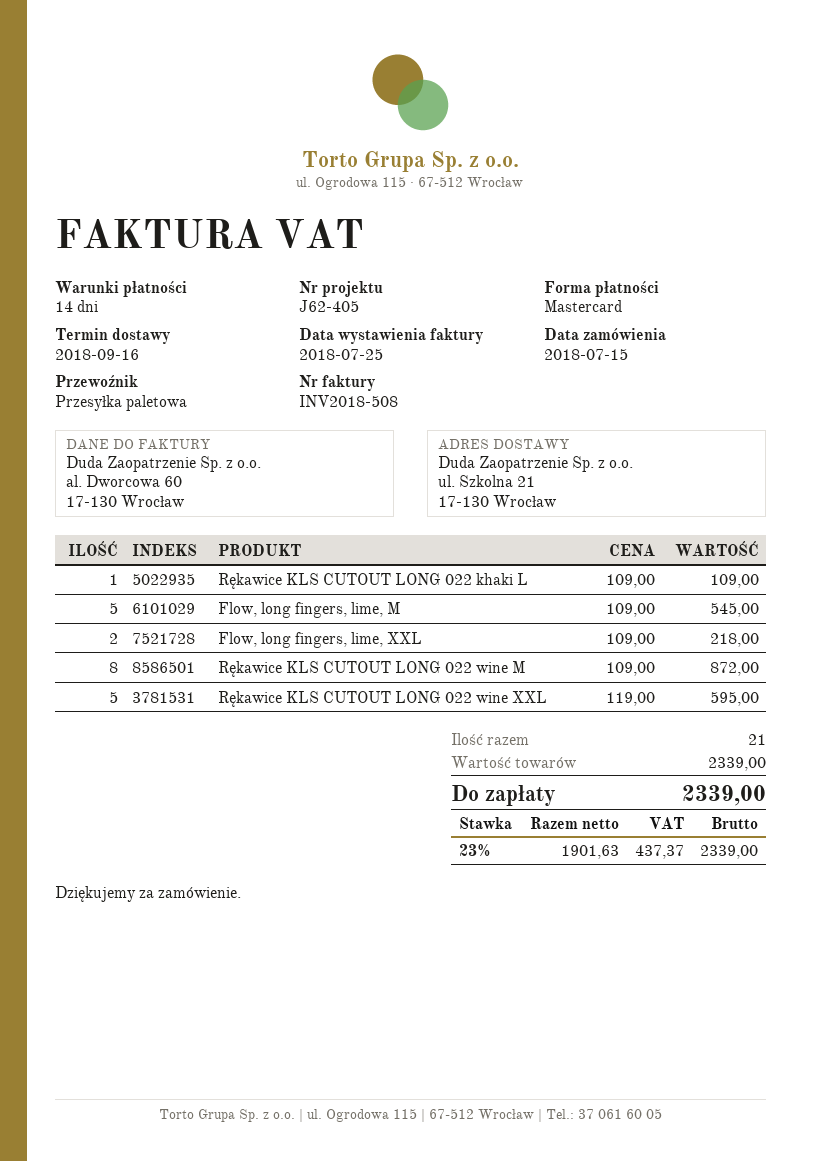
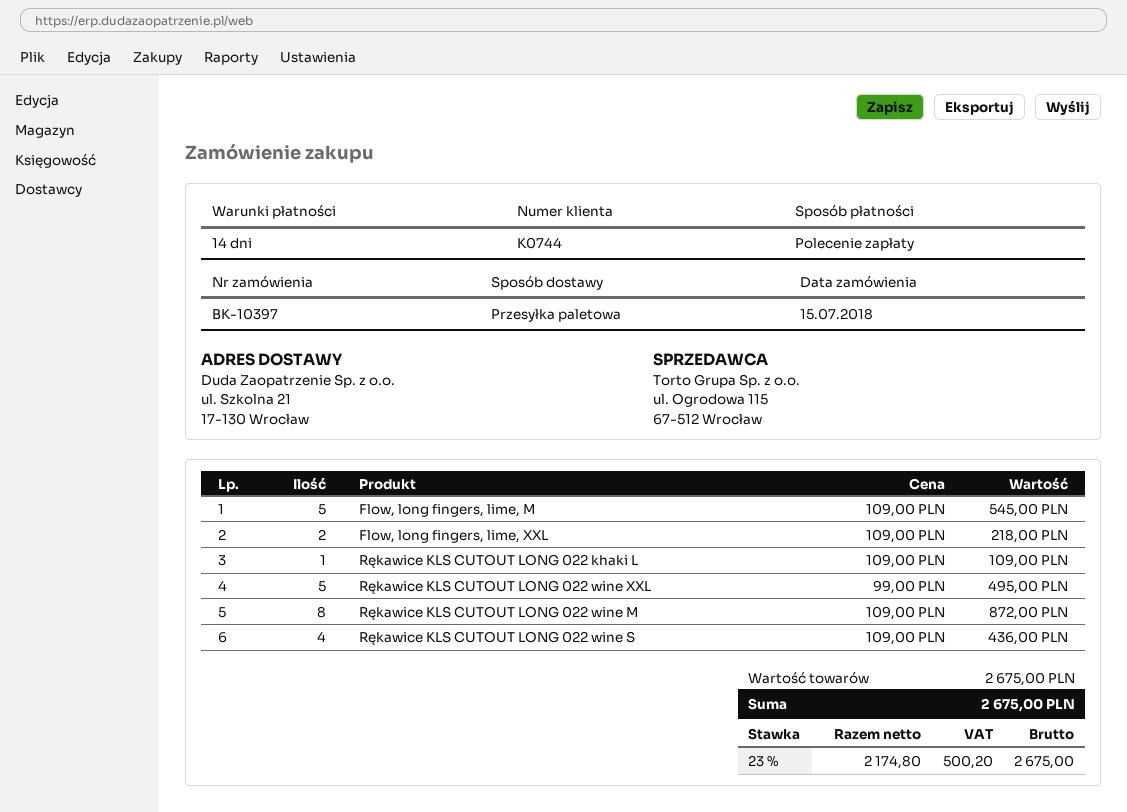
payment method: Mastercard -> direct debit
Rękawice KLS CUTOUT LONG 022 wine XXL: 5 x 119.00 = 595.00 -> 5 x 99.00 = 495.00
Rękawice KLS CUTOUT LONG 022 wine S: none -> 4 x 109.00 = 436.00
subtotal: 2339.00 -> 2675.00
net: 1901.63 -> 2174.80
tax: 23% = 437.37 -> 23% = 500.20
total: 2339.00 -> 2675.00

